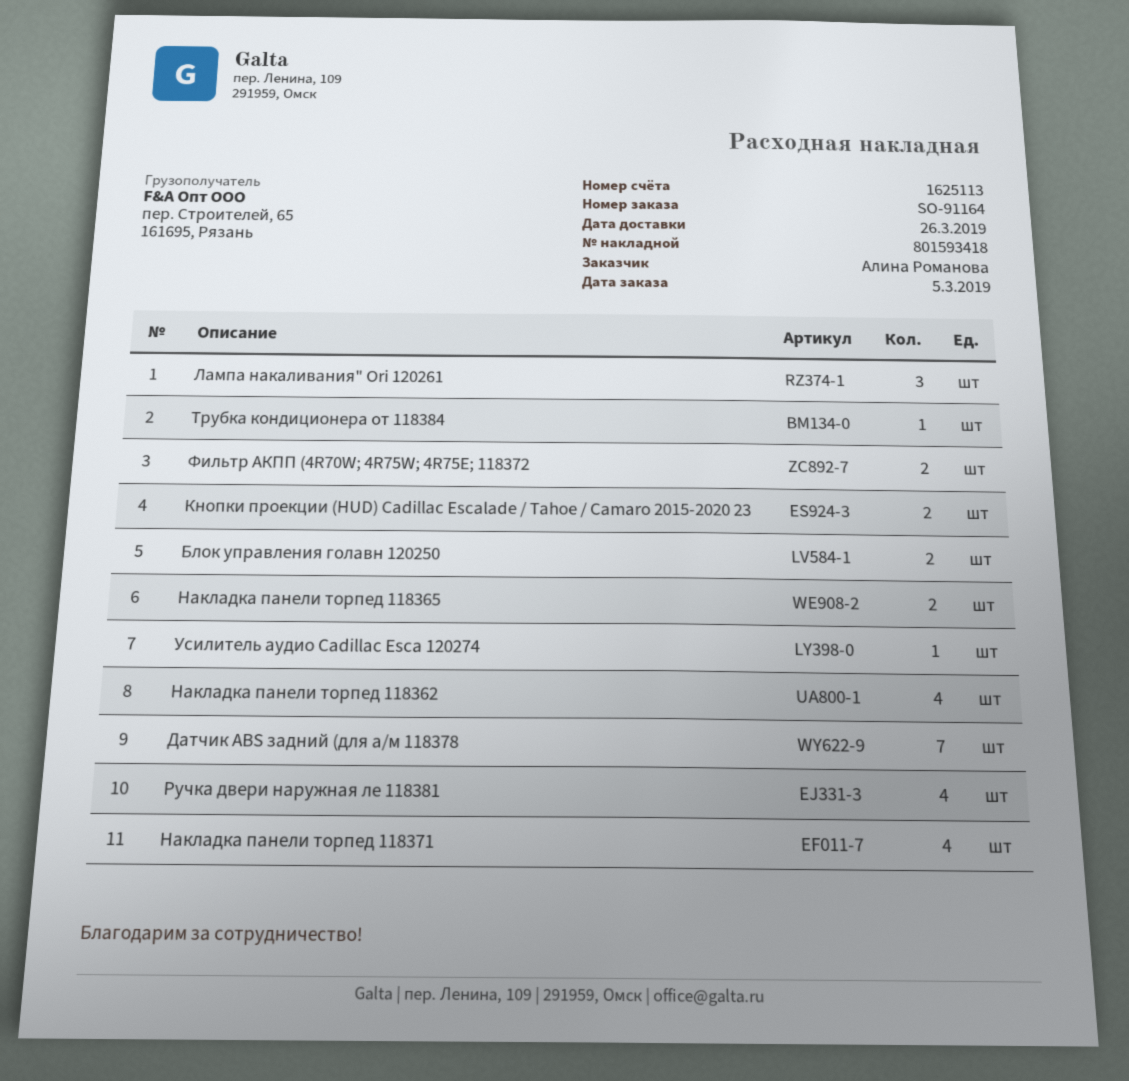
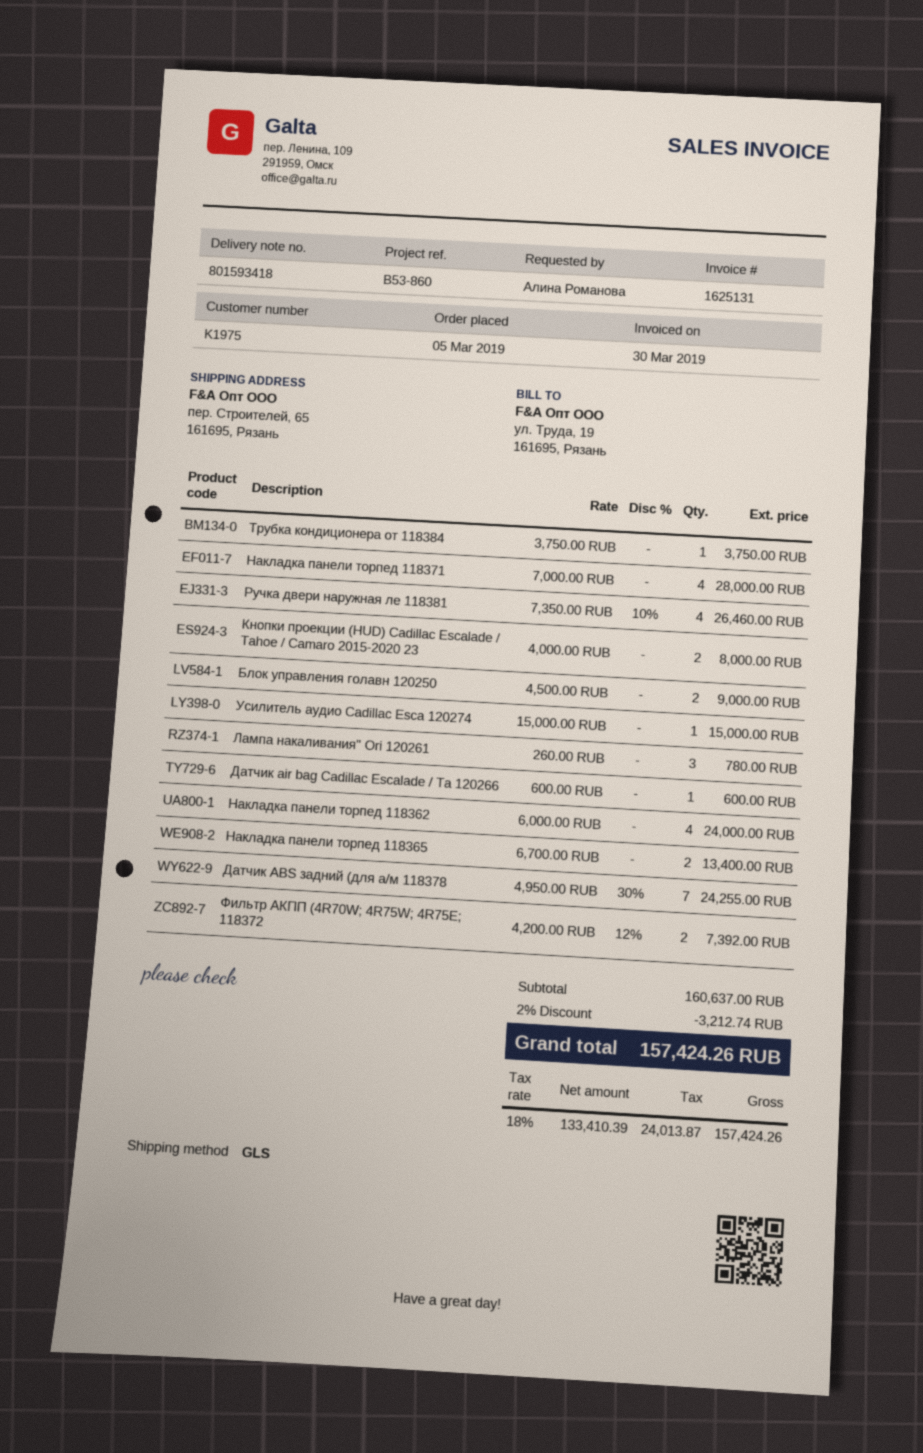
invoice number: 1625113 -> 1625131
Датчик air bag Cadillac Escalade / Ta 120266: none -> 1

